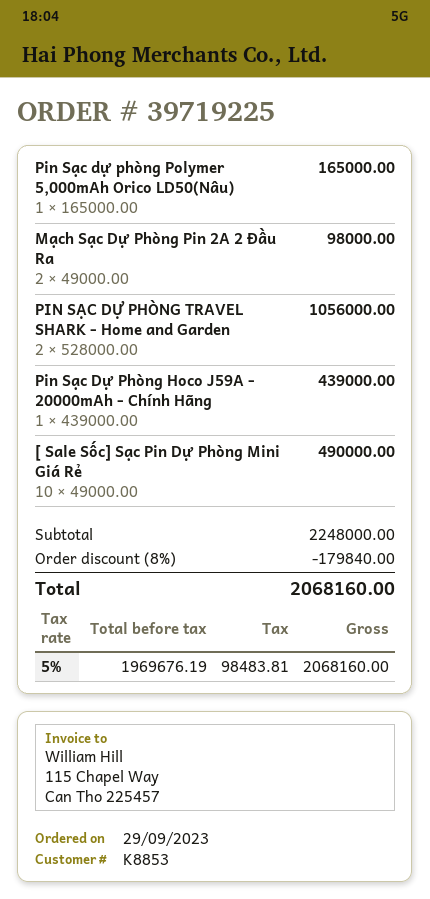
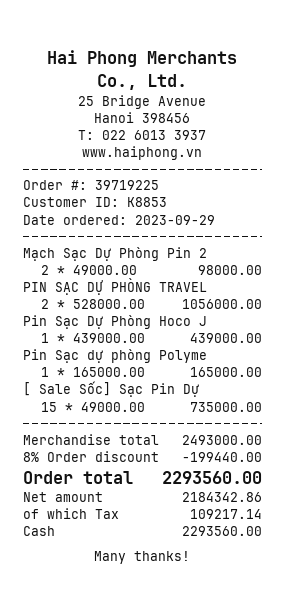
[ Sale Sốc] Sạc Pin Dự Phòng Mini Giá Rẻ: 10 x 49000.00 = 490000.00 -> 15 x 49000.00 = 735000.00
subtotal: 2248000.00 -> 2493000.00
discount: 8% = 179840.00 -> 8% = 199440.00
net: 1969676.19 -> 2184342.86
tax: 98483.81 -> 109217.14
total: 2068160.00 -> 2293560.00

